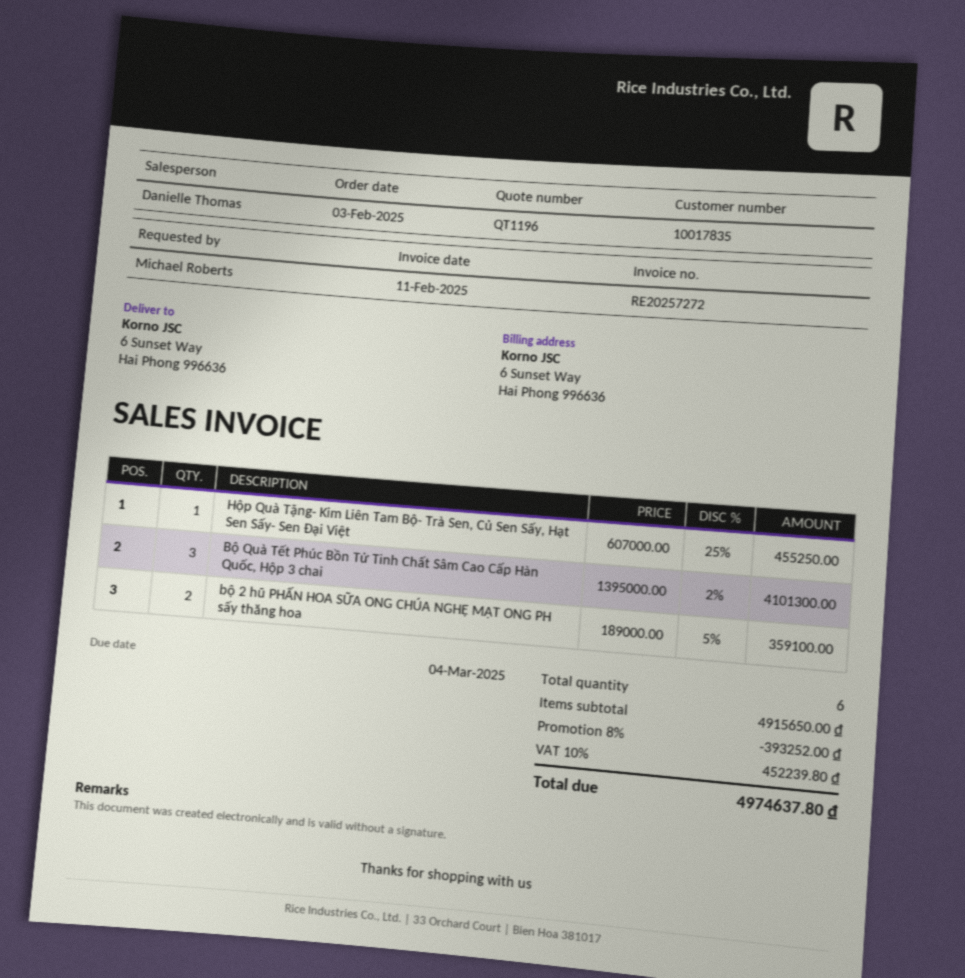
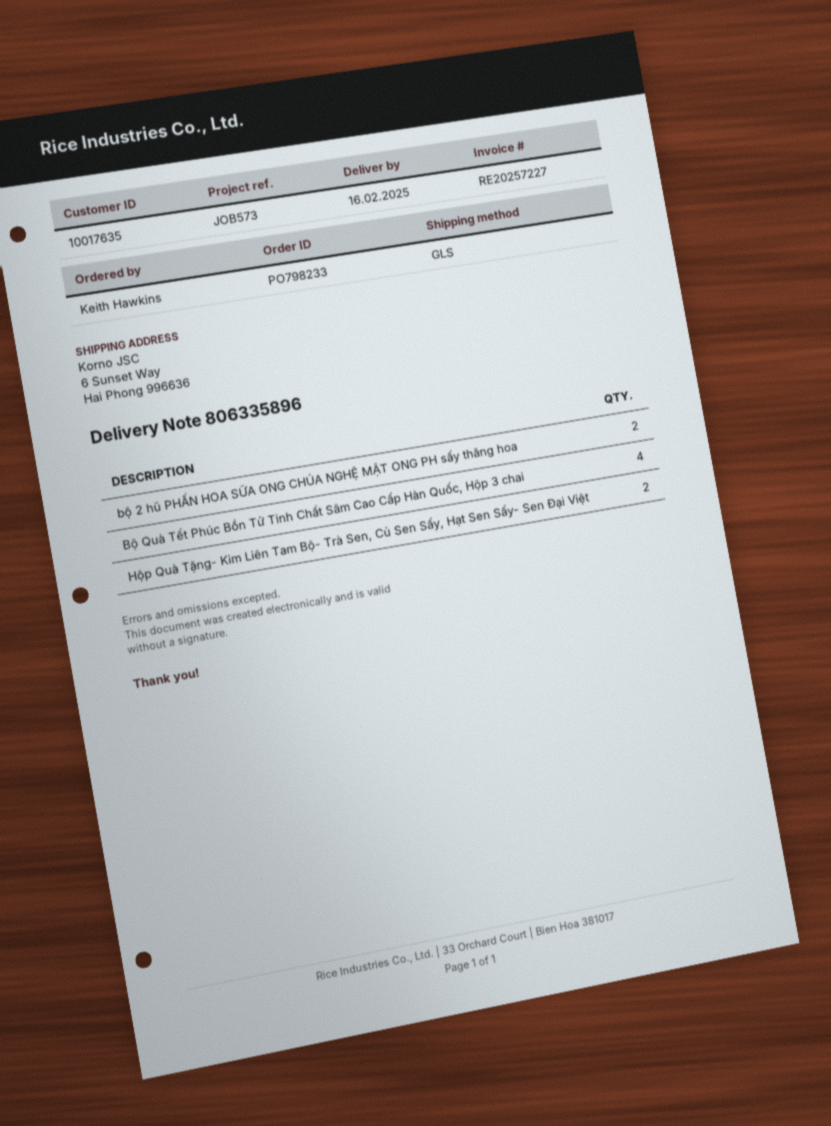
invoice number: RE20257272 -> RE20257227
customer number: 10017835 -> 10017635
ordered by: Michael Roberts -> Keith Hawkins
Hộp Quà Tặng- Kim Liên Tam Bộ- Trà Sen, Củ Sen Sấy, Hạt Sen Sấy- Sen Đại Việt: 1 -> 2
Bộ Quà Tết Phúc Bồn Tử Tinh Chất Sâm Cao Cấp Hàn Quốc, Hộp 3 chai: 3 -> 4

